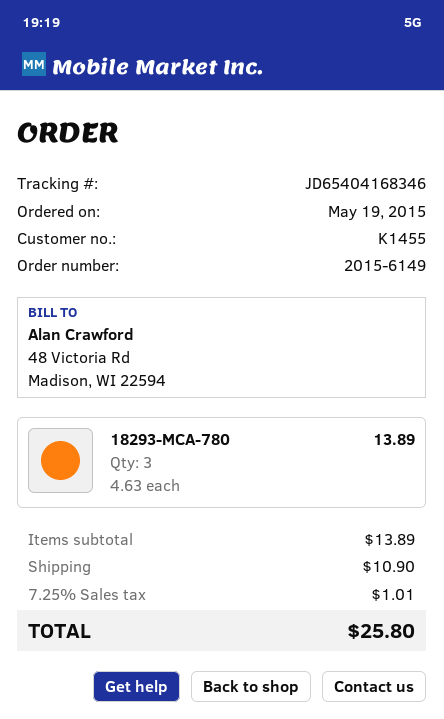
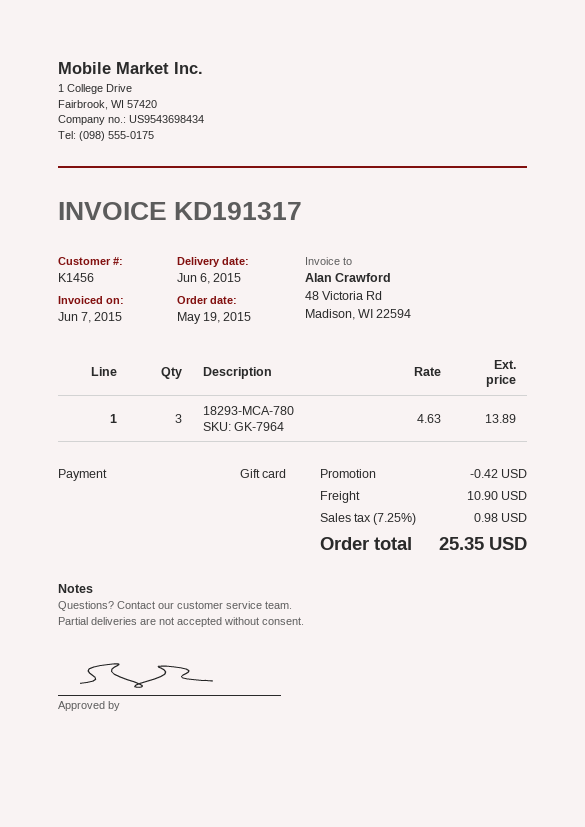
customer number: K1455 -> K1456
discount: none -> 0.42
tax: 7.25% = 1.01 -> 7.25% = 0.98
total: 25.80 -> 25.35

